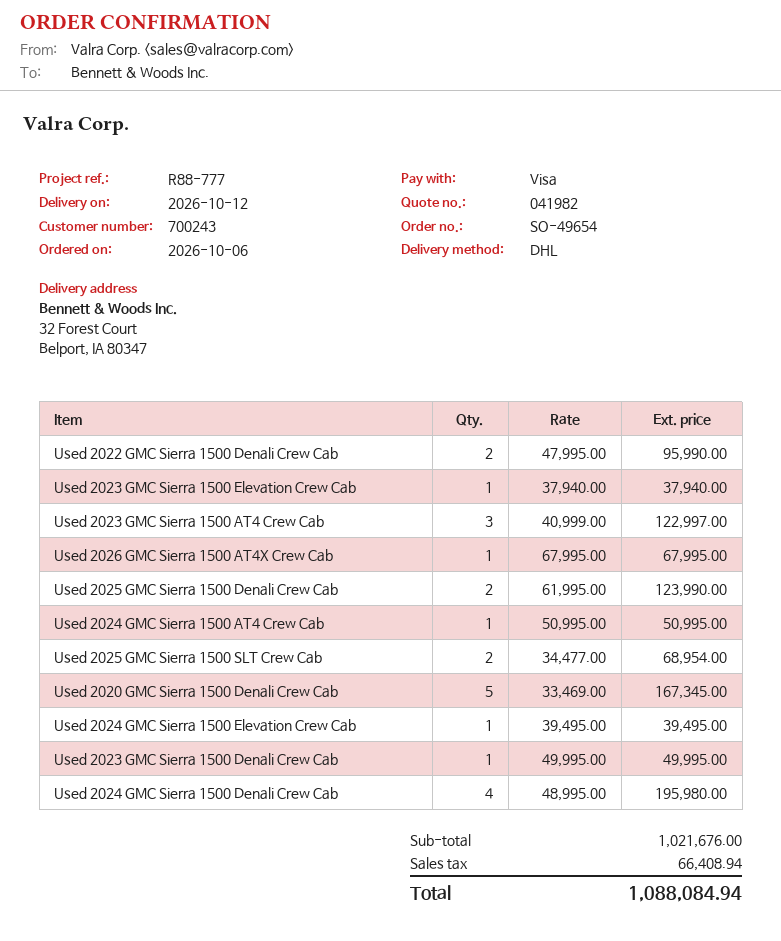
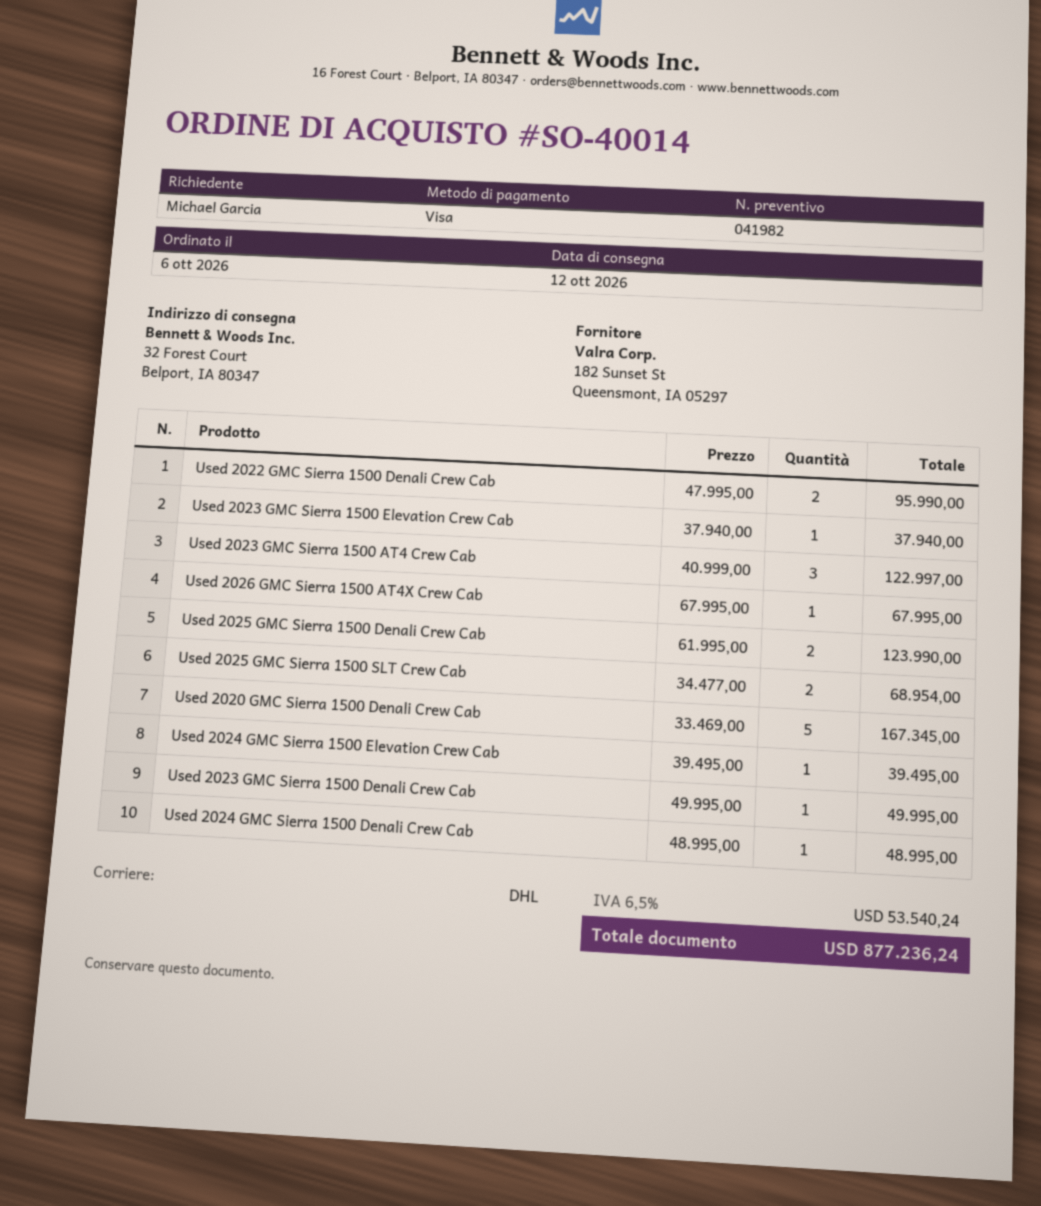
order number: SO-49654 -> SO-40014
Used 2024 GMC Sierra 1500 AT4 Crew Cab: 1 x 50995.00 = 50995.00 -> none
Used 2024 GMC Sierra 1500 Denali Crew Cab: 4 x 48995.00 = 195980.00 -> 1 x 48995.00 = 48995.00
tax: 66408.94 -> 53540.24
total: 1088084.94 -> 877236.24

